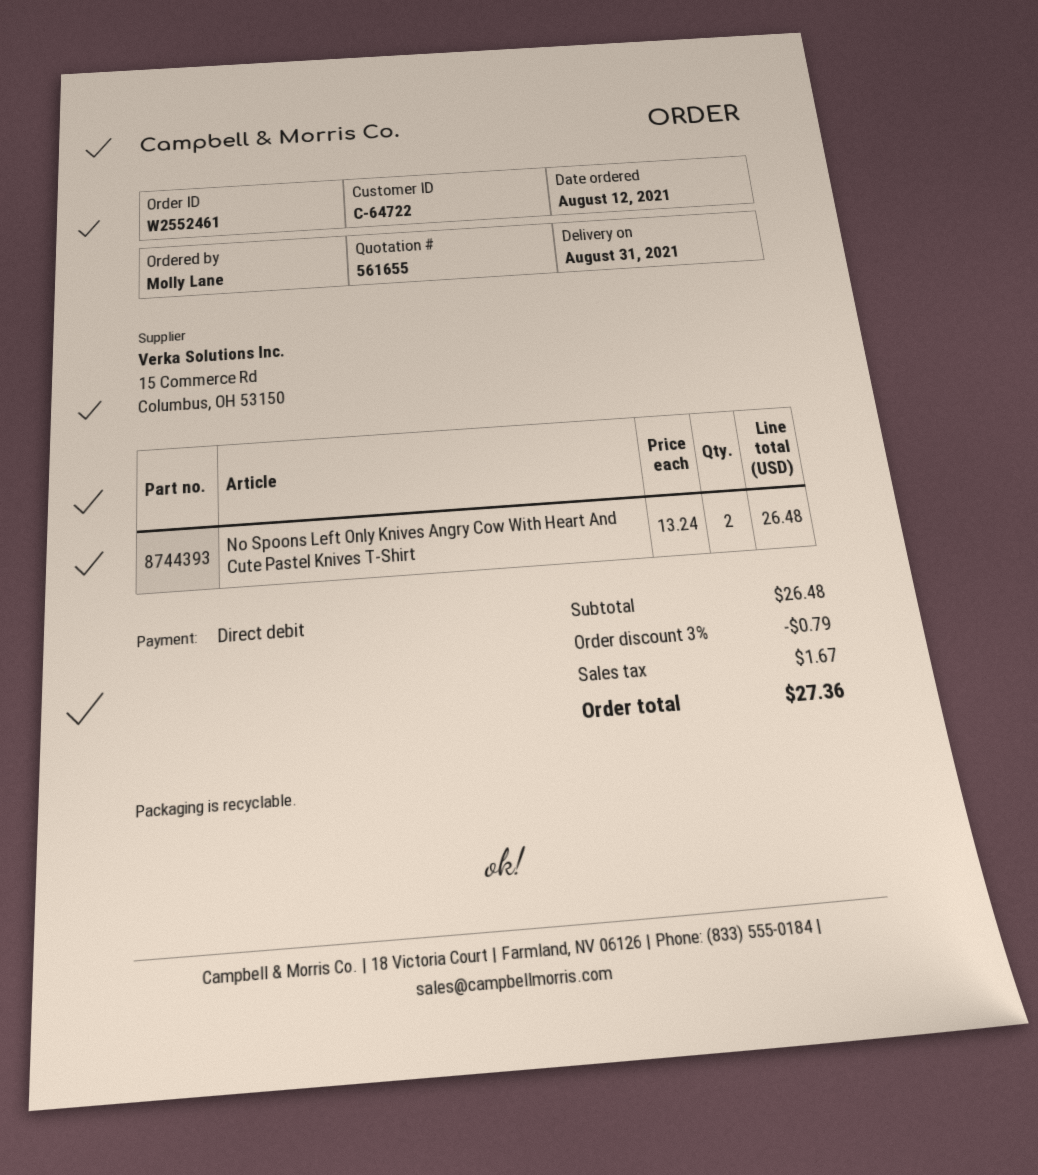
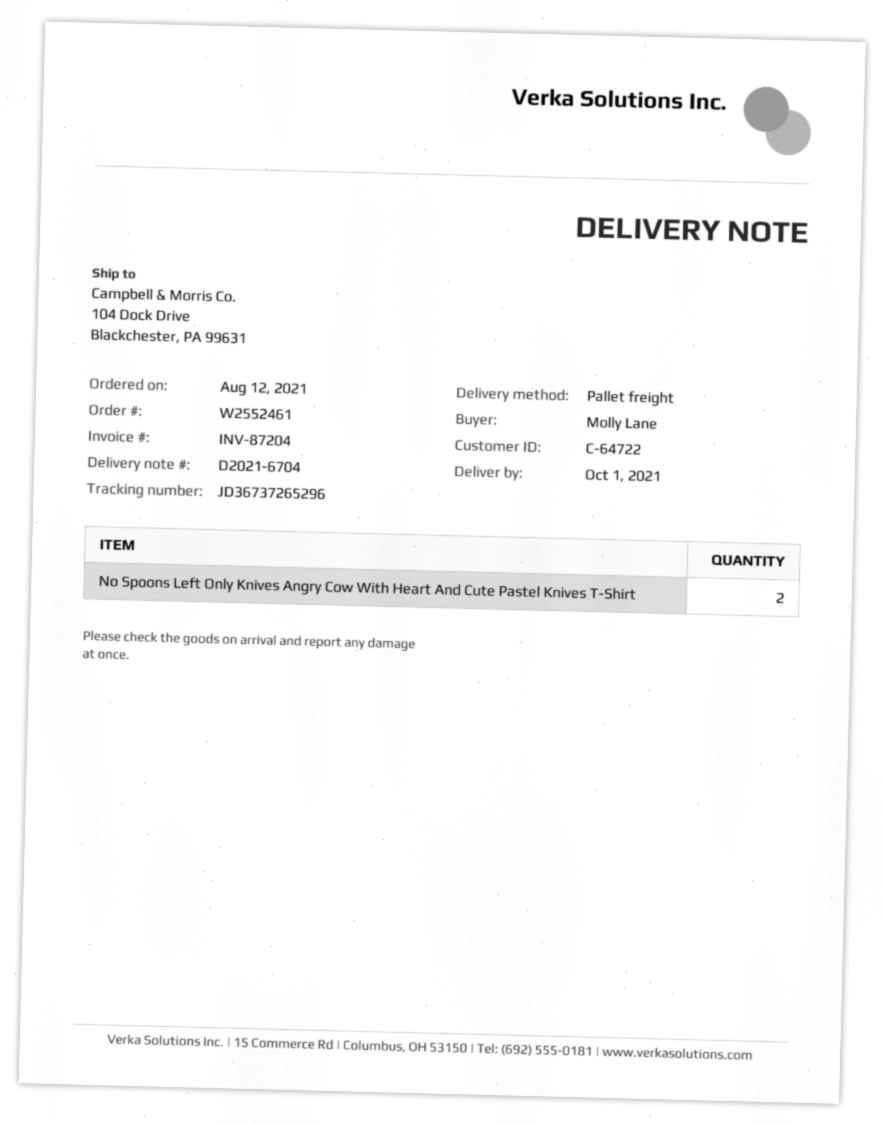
delivery date: 2021-08-31 -> 2021-10-01

